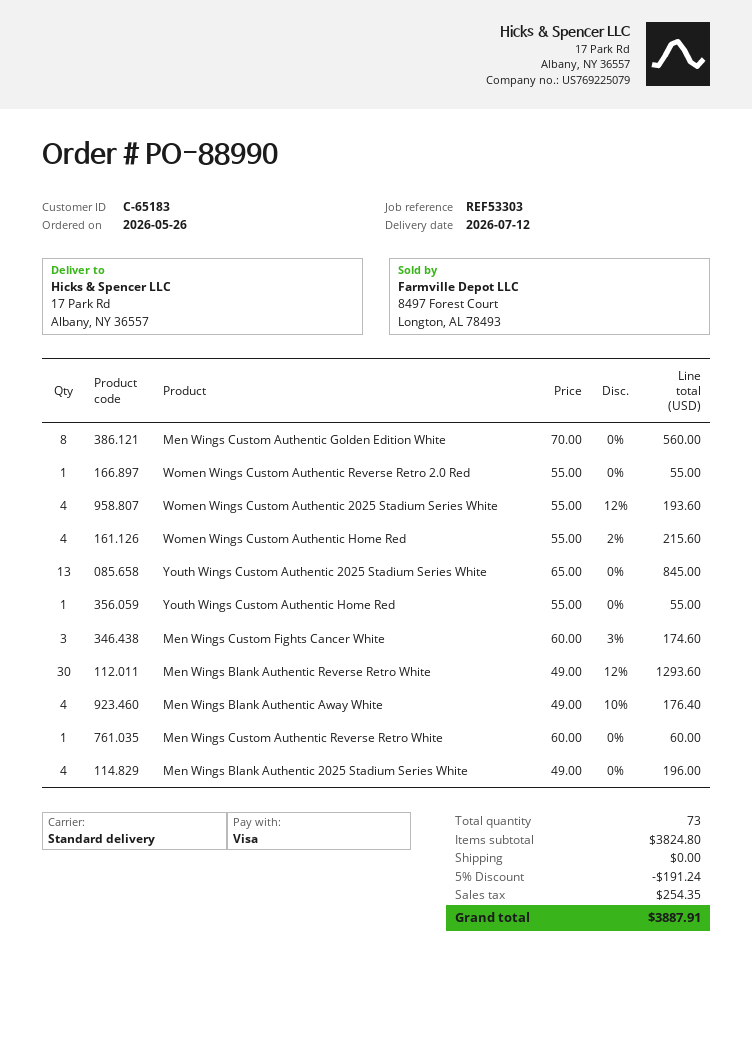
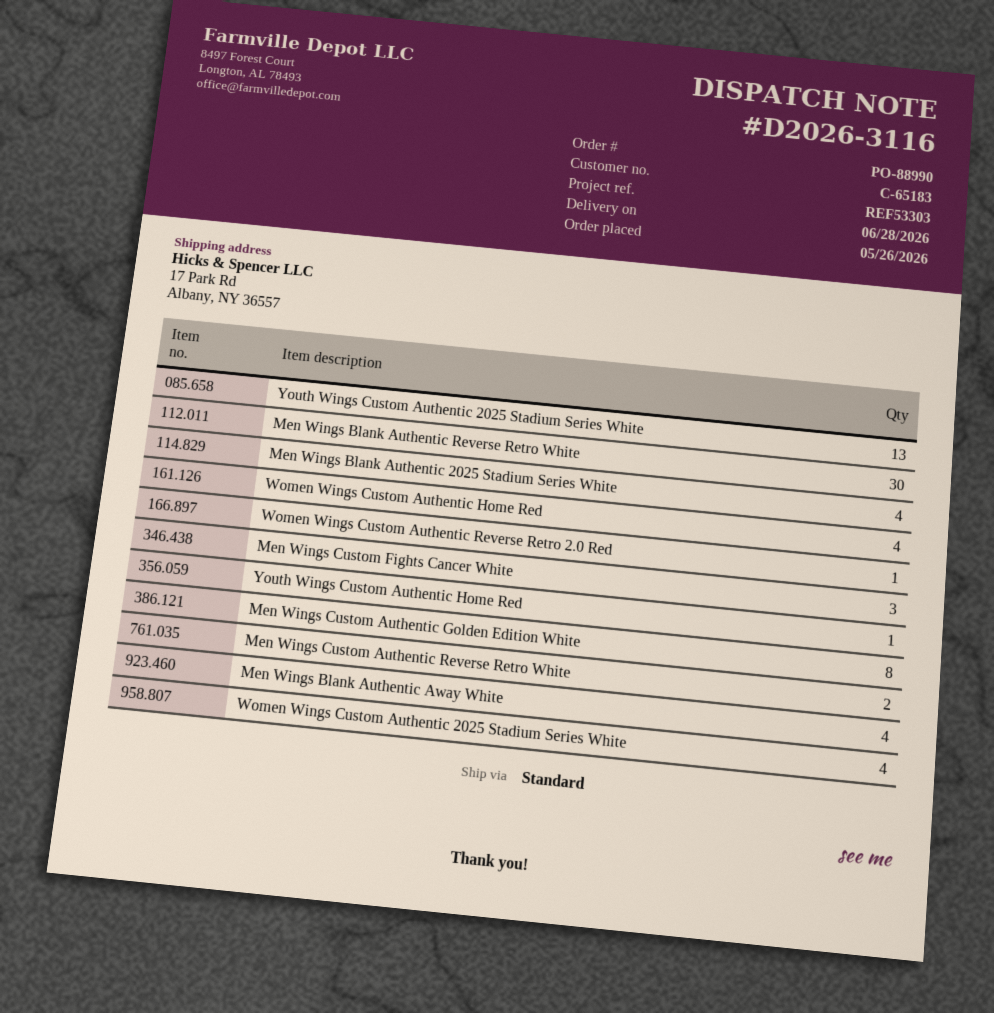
delivery date: 2026-07-12 -> 2026-06-28
Men Wings Custom Authentic Reverse Retro White: 1 -> 2

